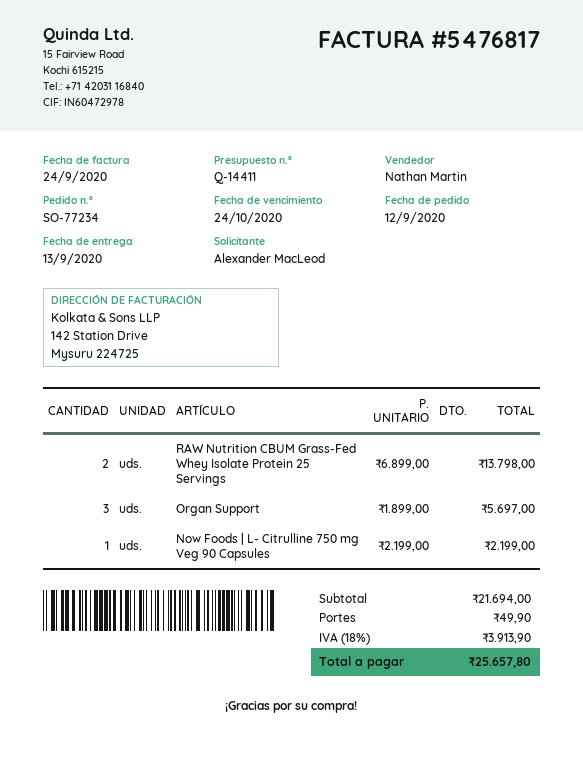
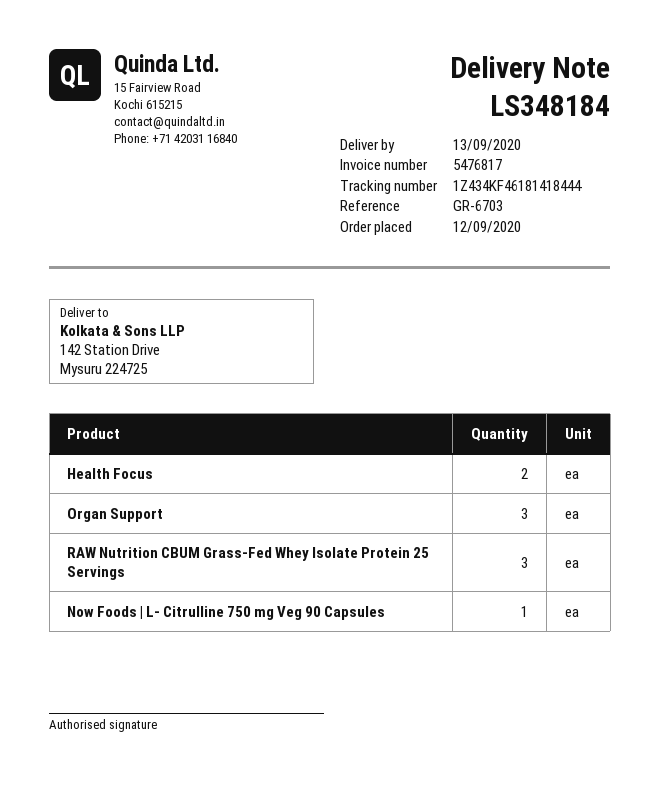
RAW Nutrition CBUM Grass-Fed Whey Isolate Protein 25 Servings: 2 -> 3
Health Focus: none -> 2

